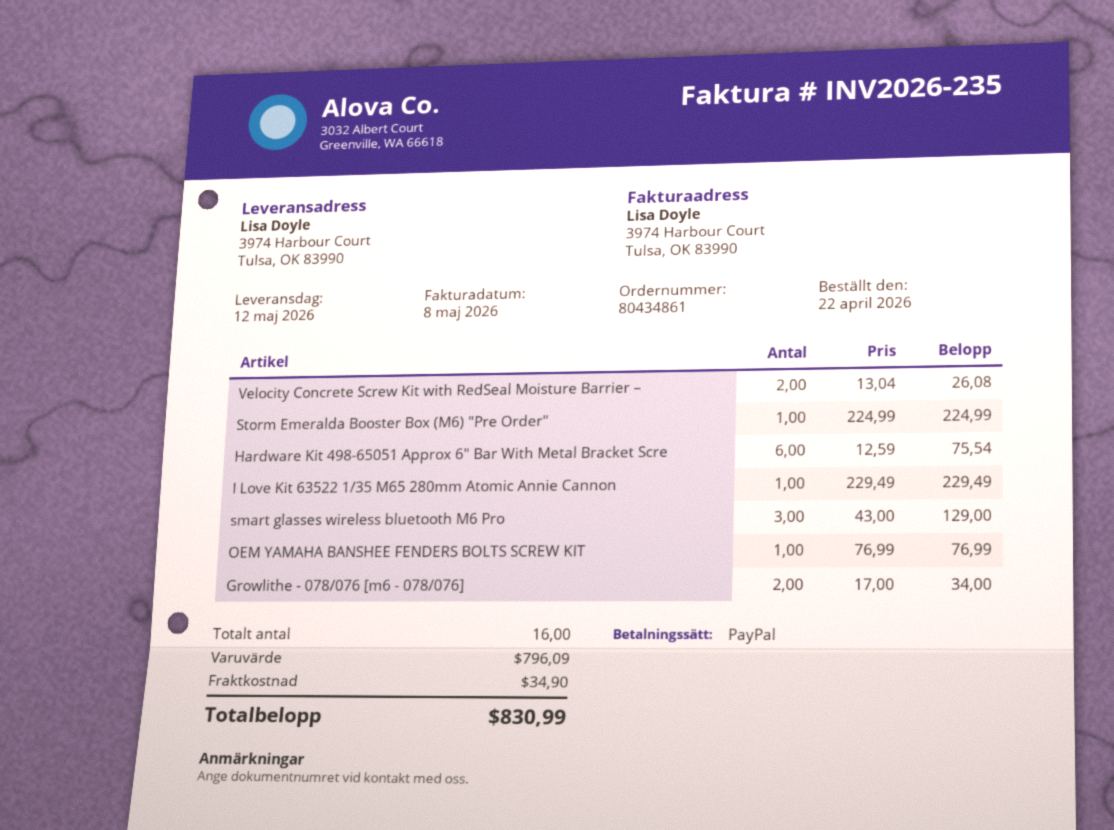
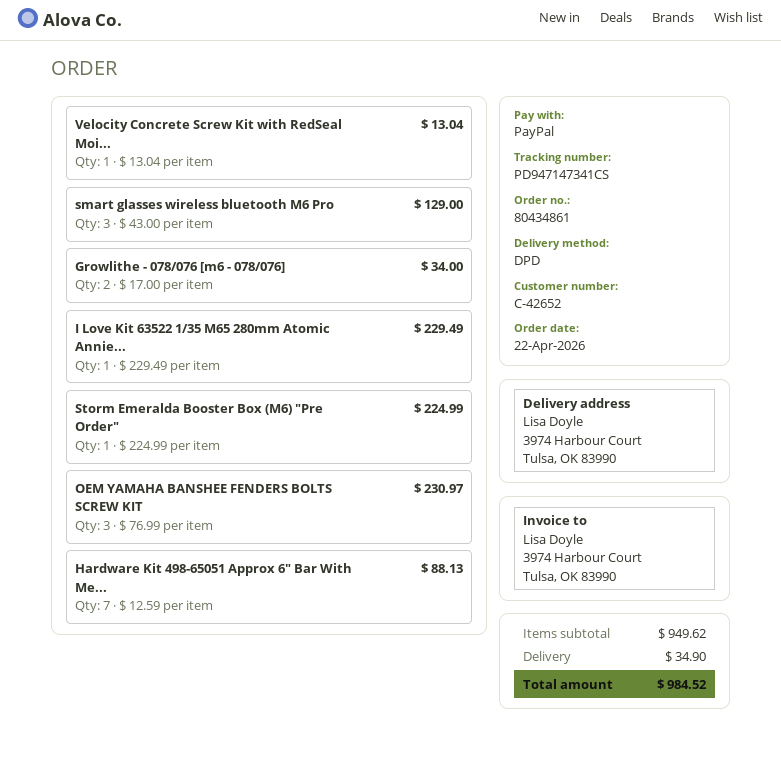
Velocity Concrete Screw Kit with RedSeal Moisture Barrier –: 2 x 13.04 = 26.08 -> 1 x 13.04 = 13.04
Hardware Kit 498-65051 Approx 6" Bar With Metal Bracket Scre: 6 x 12.59 = 75.54 -> 7 x 12.59 = 88.13
OEM YAMAHA BANSHEE FENDERS BOLTS SCREW KIT: 1 x 76.99 = 76.99 -> 3 x 76.99 = 230.97
subtotal: 796.09 -> 949.62
total: 830.99 -> 984.52

